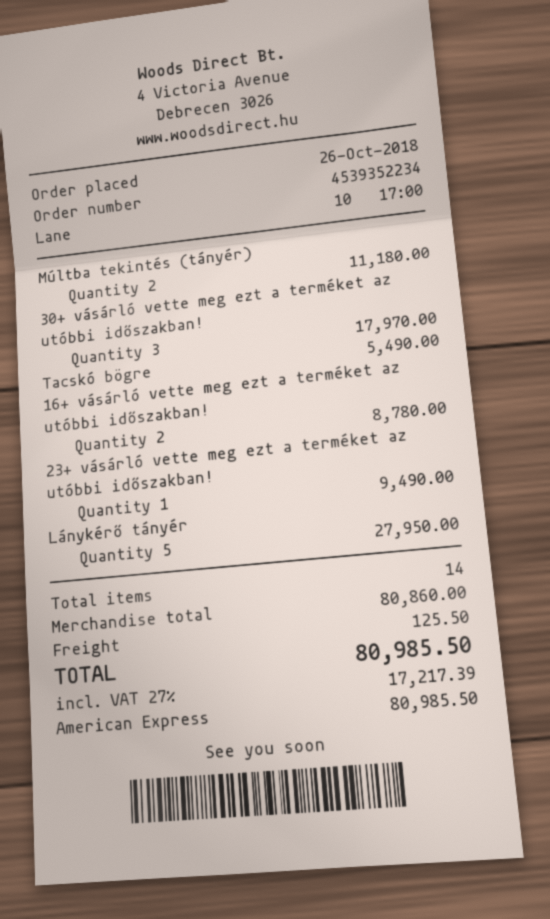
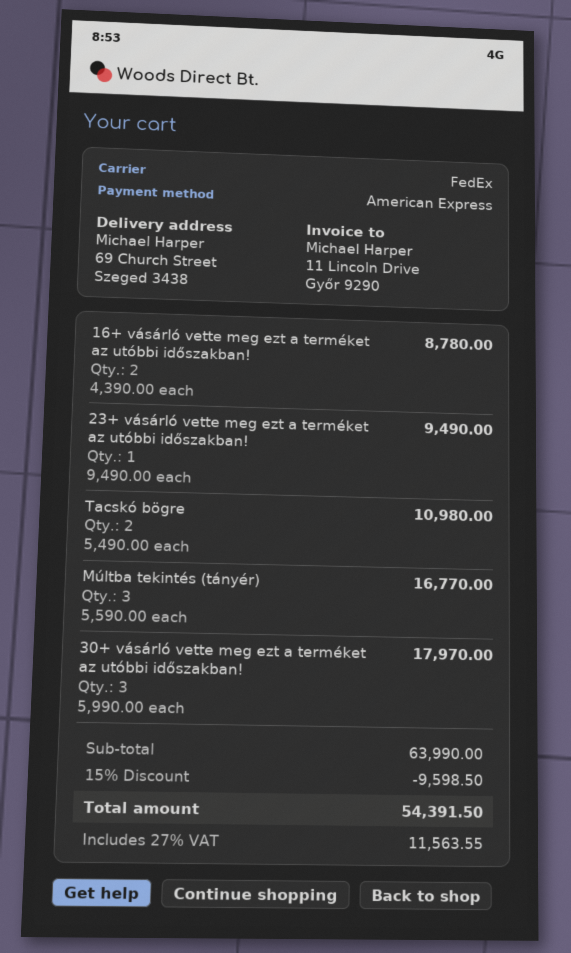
Múltba tekintés (tányér): 2 for 11180.00 -> 3 for 16770.00
Tacskó bögre: 1 for 5490.00 -> 2 for 10980.00
Lánykérő tányér: 5 for 27950.00 -> none
subtotal: 80860.00 -> 63990.00
discount: none -> 15% = 9598.50
shipping: 125.50 -> none
tax: 27% = 17217.39 -> 27% = 11563.55
total: 80985.50 -> 54391.50

